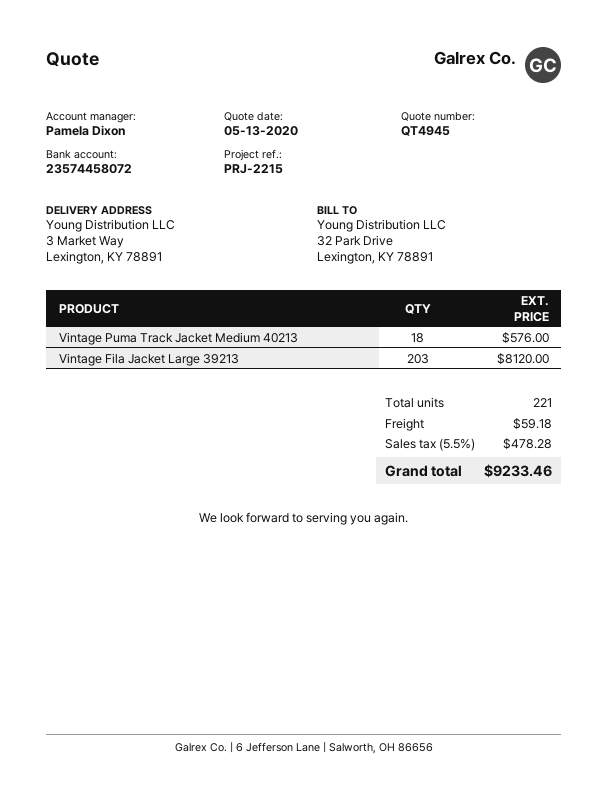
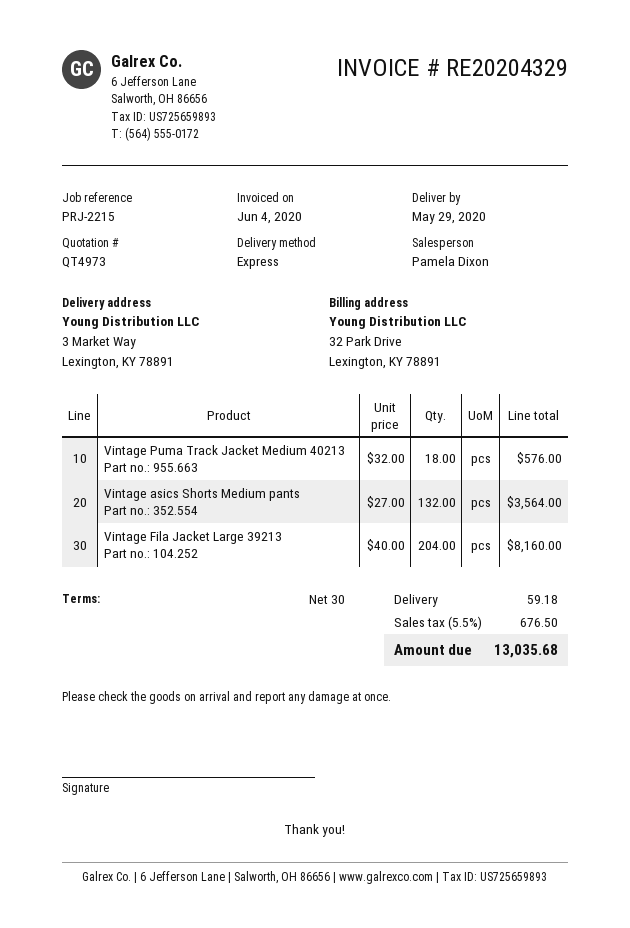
quote number: QT4945 -> QT4973
Vintage Fila Jacket Large 39213: 203 for 8120.00 -> 204 for 8160.00
Vintage asics Shorts Medium pants: none -> 132 for 3564.00
tax: 5.5% = 478.28 -> 5.5% = 676.50
total: 9233.46 -> 13035.68

